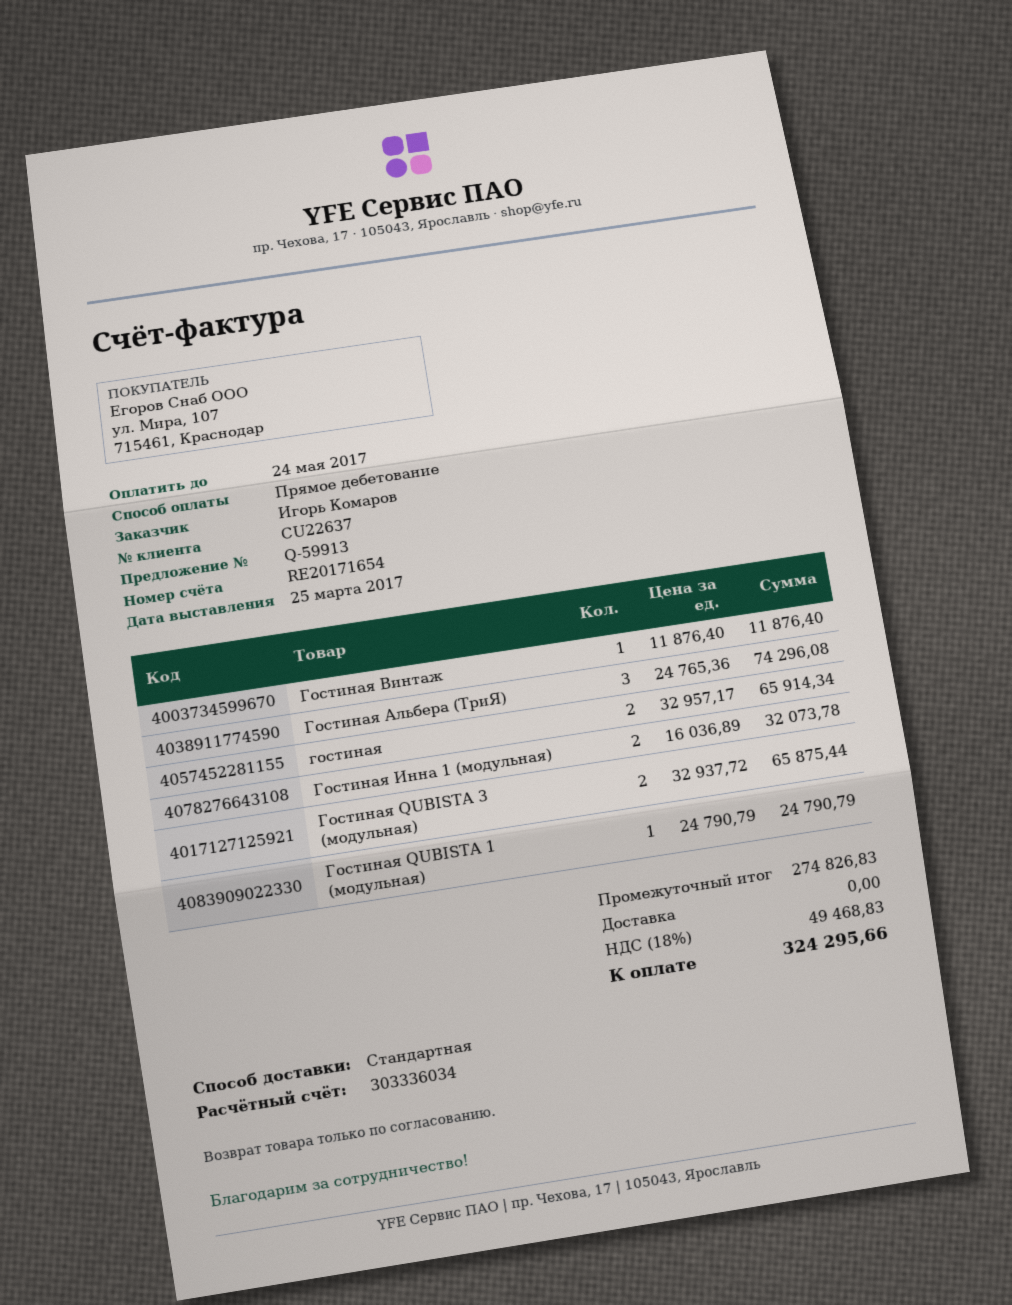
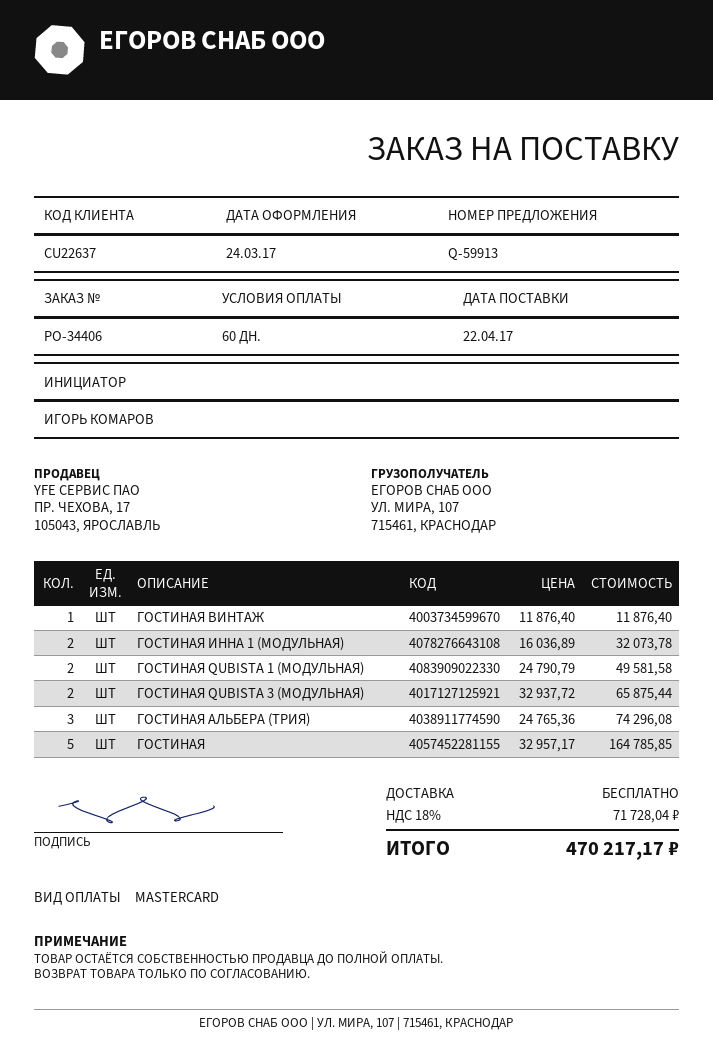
payment method: direct debit -> Mastercard
гостиная: 2 x 32957.17 = 65914.34 -> 5 x 32957.17 = 164785.85
Гостиная QUBISTA 1 (модульная): 1 x 24790.79 = 24790.79 -> 2 x 24790.79 = 49581.58
tax: 18% = 49468.83 -> 18% = 71728.04
total: 324295.66 -> 470217.17

